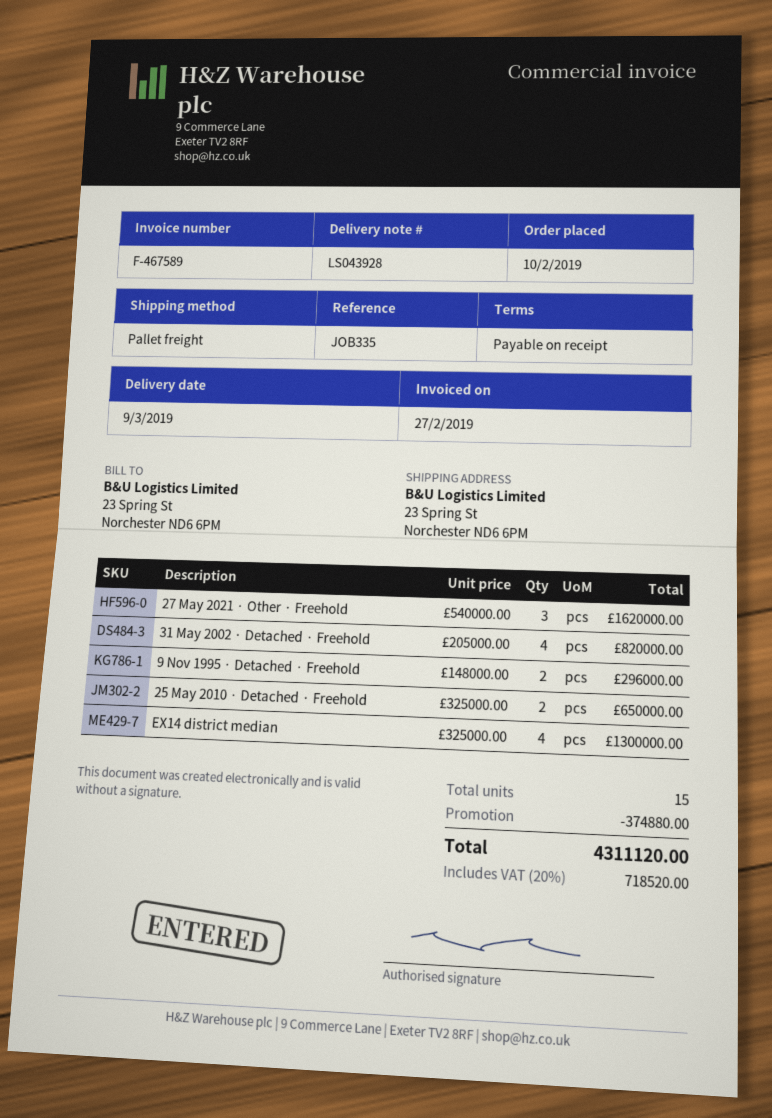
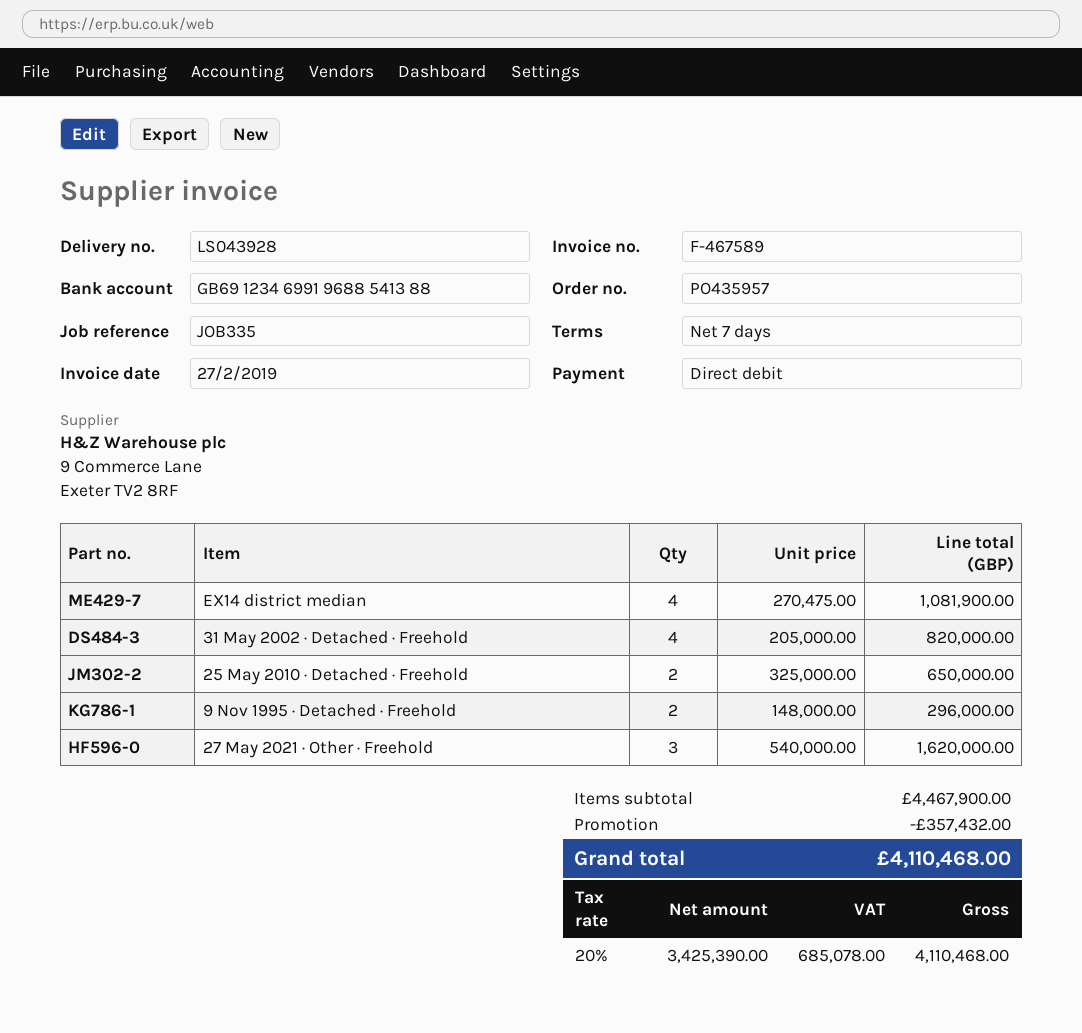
payment terms: on receipt -> 7 days
EX14 district median: 4 x 325000.00 = 1300000.00 -> 4 x 270475.00 = 1081900.00
discount: 374880.00 -> 357432.00
tax: 20% = 718520.00 -> 20% = 685078.00
total: 4311120.00 -> 4110468.00

